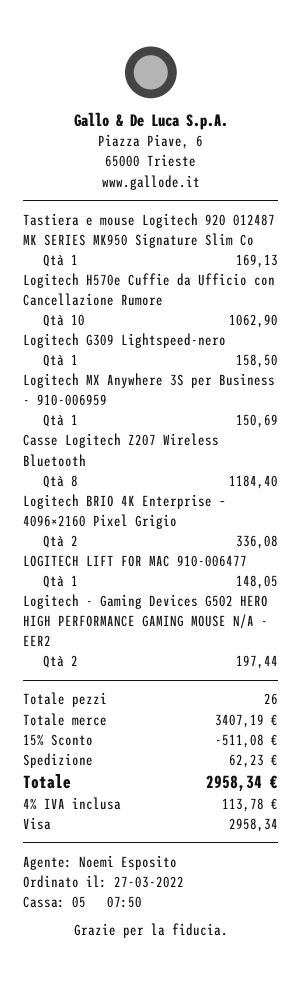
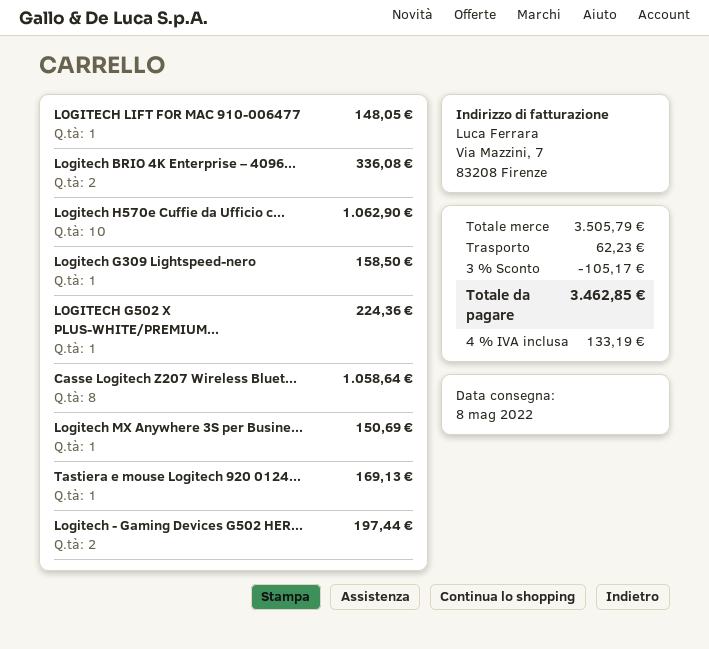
Casse Logitech Z207 Wireless Bluetooth: 8 for 1184.40 -> 8 for 1058.64
LOGITECH G502 X PLUS-WHITE/PREMIUM...: none -> 1 for 224.36
subtotal: 3407.19 -> 3505.79
discount: 15% = 511.08 -> 3% = 105.17
tax: 4% = 113.78 -> 4% = 133.19
total: 2958.34 -> 3462.85

